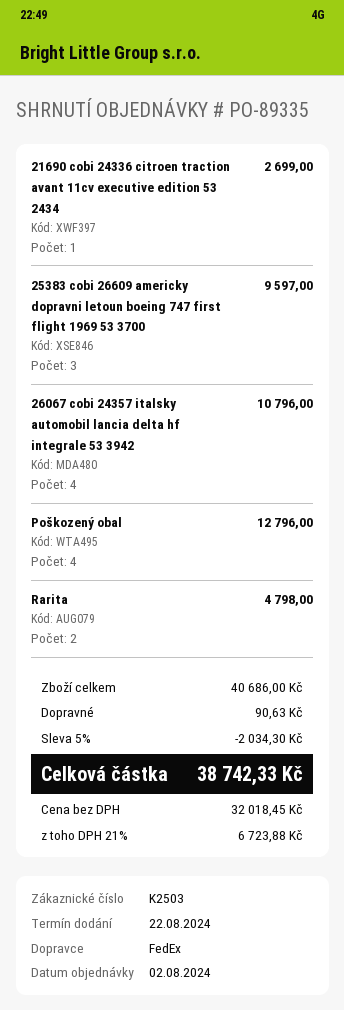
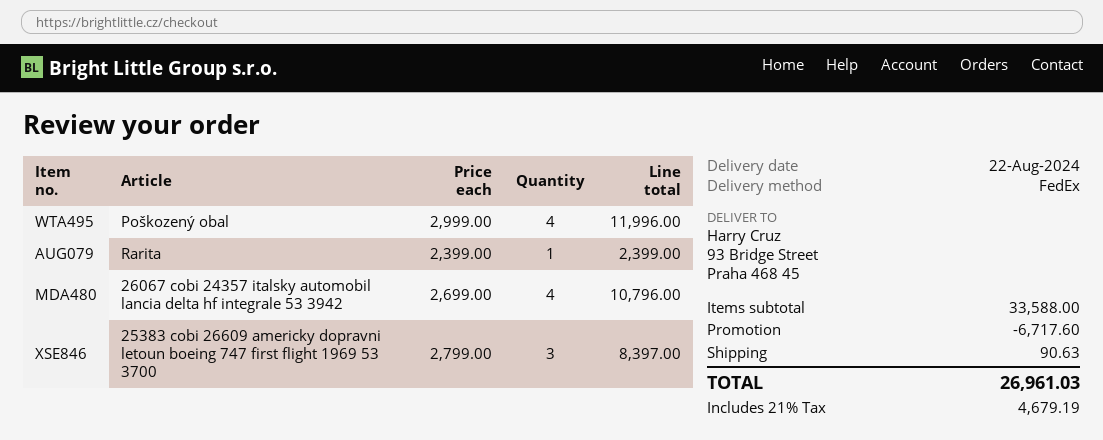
21690 cobi 24336 citroen traction avant 11cv executive edition 53 2434: 1 for 2699.00 -> none
25383 cobi 26609 americky dopravni letoun boeing 747 first flight 1969 53 3700: 3 for 9597.00 -> 3 for 8397.00
Poškozený obal: 4 for 12796.00 -> 4 for 11996.00
Rarita: 2 for 4798.00 -> 1 for 2399.00
subtotal: 40686.00 -> 33588.00
discount: 2034.30 -> 6717.60
tax: 21% = 6723.88 -> 21% = 4679.19
total: 38742.33 -> 26961.03

